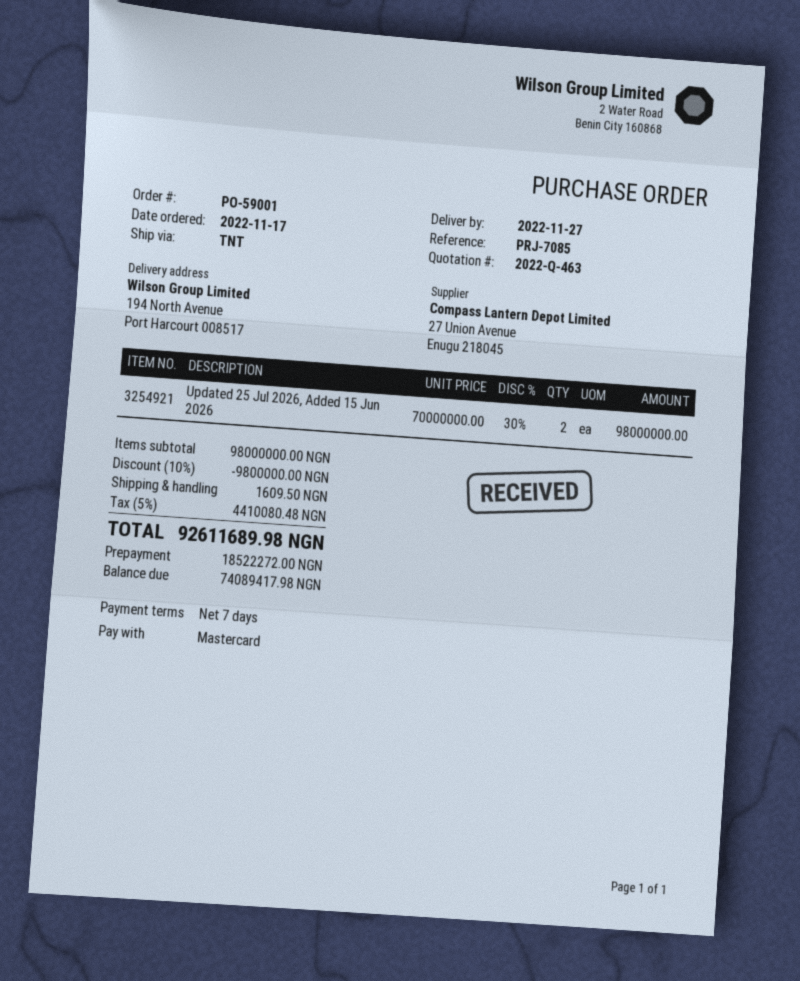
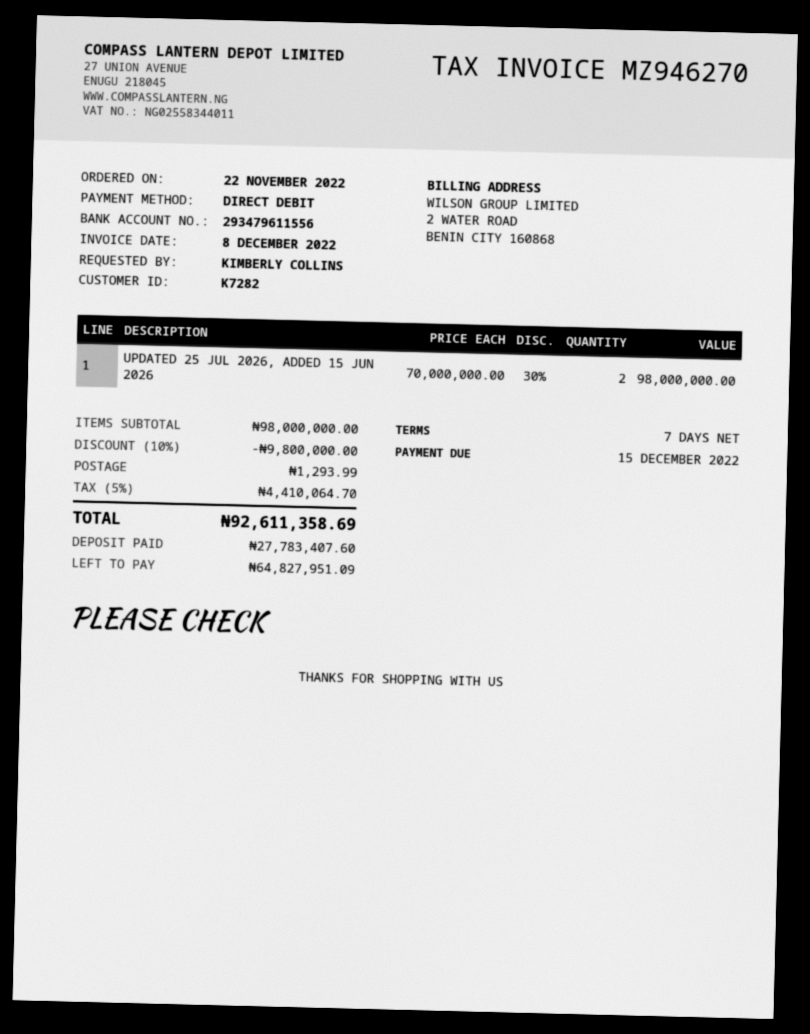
order date: 2022-11-17 -> 2022-11-22
payment method: Mastercard -> direct debit
shipping: 1609.50 -> 1293.99
tax: 5% = 4410080.48 -> 5% = 4410064.70
total: 92611689.98 -> 92611358.69
deposit: 18522272.00 -> 27783407.60
balance: 74089417.98 -> 64827951.09

